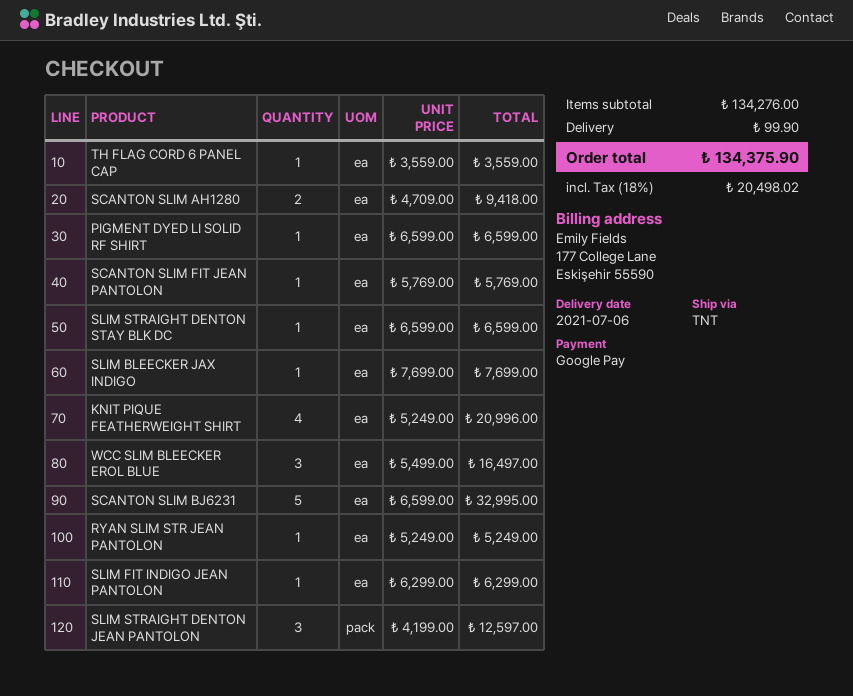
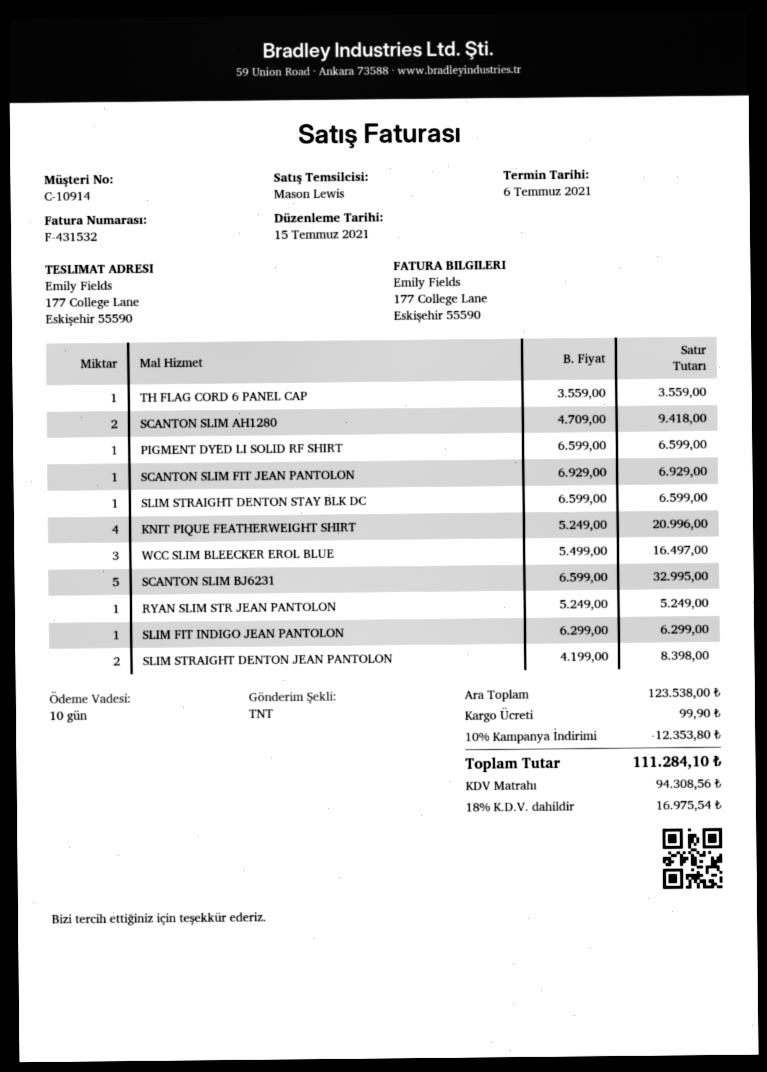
SCANTON SLIM FIT JEAN PANTOLON: 1 x 5769.00 = 5769.00 -> 1 x 6929.00 = 6929.00
SLIM BLEECKER JAX INDIGO: 1 x 7699.00 = 7699.00 -> none
SLIM STRAIGHT DENTON JEAN PANTOLON: 3 x 4199.00 = 12597.00 -> 2 x 4199.00 = 8398.00
subtotal: 134276.00 -> 123538.00
discount: none -> 10% = 12353.80
tax: 18% = 20498.02 -> 18% = 16975.54
total: 134375.90 -> 111284.10

